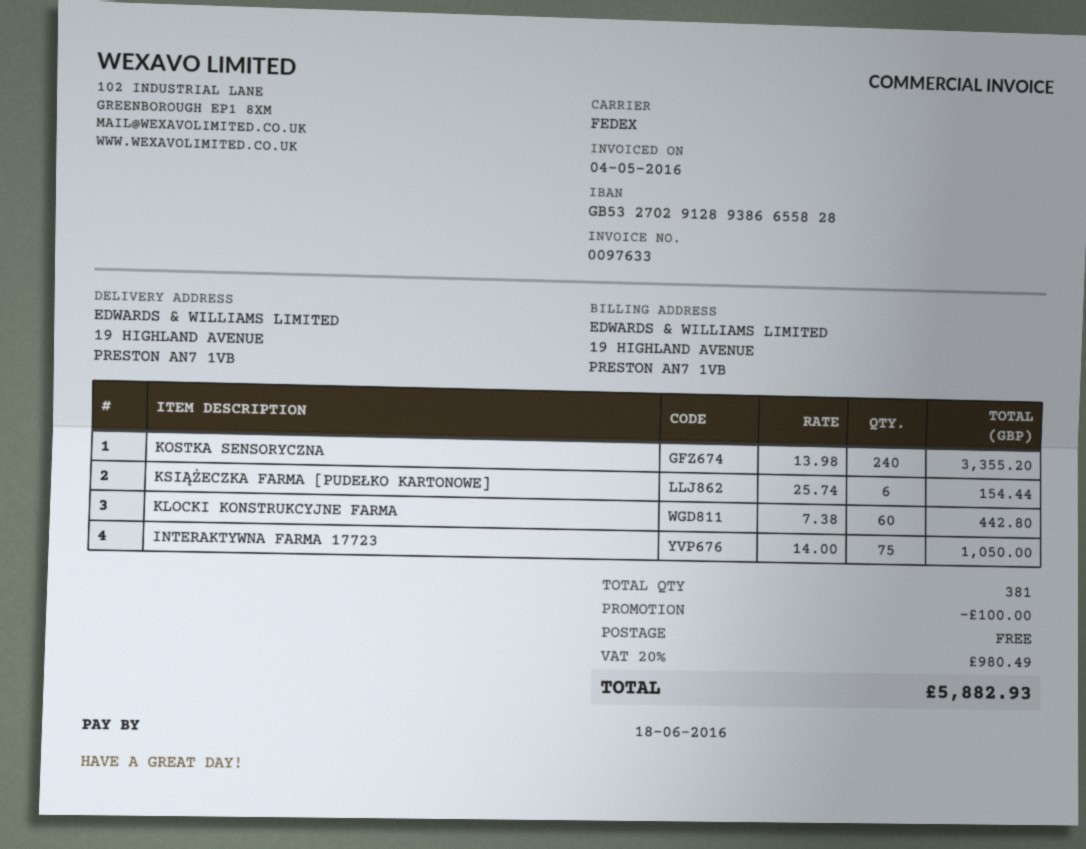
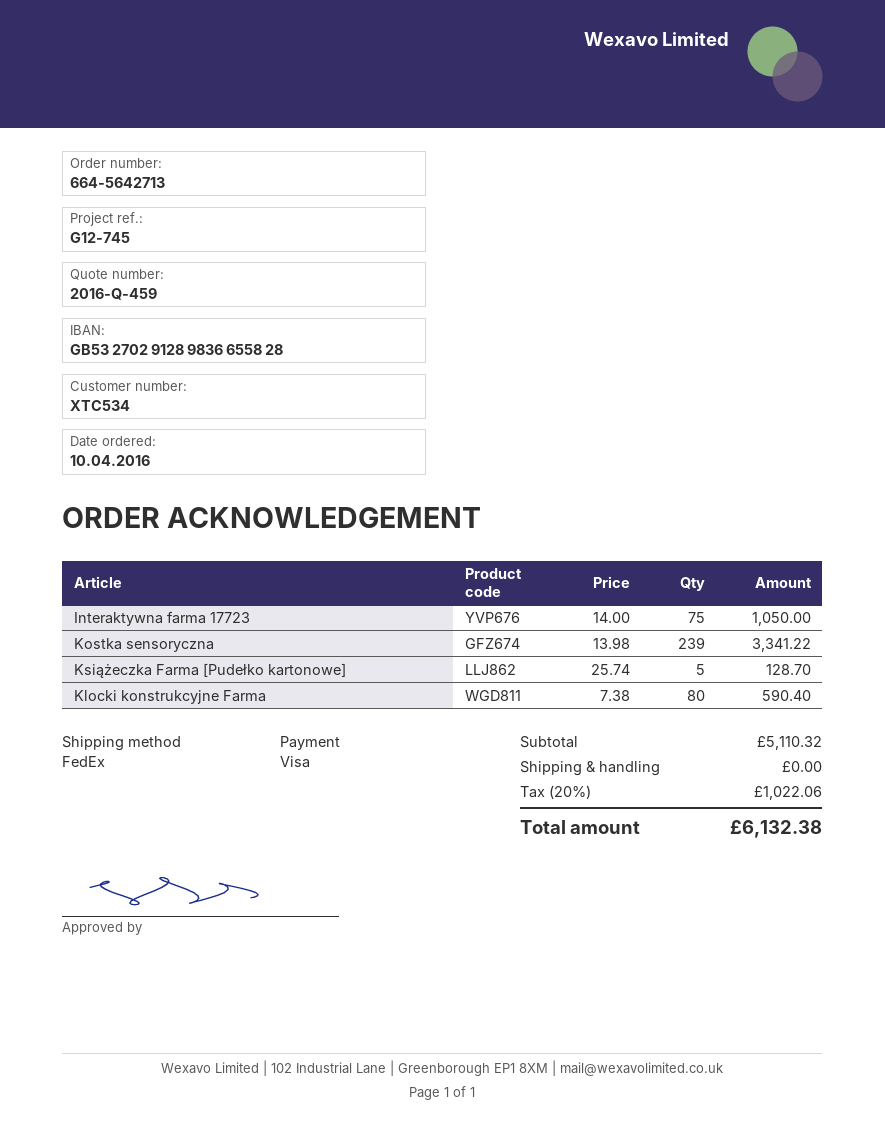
bank account: GB53270291289386655828 -> GB53270291289836655828
KOSTKA SENSORYCZNA: 240 x 13.98 = 3355.20 -> 239 x 13.98 = 3341.22
KSIĄŻECZKA FARMA [PUDEŁKO KARTONOWE]: 6 x 25.74 = 154.44 -> 5 x 25.74 = 128.70
KLOCKI KONSTRUKCYJNE FARMA: 60 x 7.38 = 442.80 -> 80 x 7.38 = 590.40
discount: 100.00 -> none
tax: 20% = 980.49 -> 20% = 1022.06
total: 5882.93 -> 6132.38

